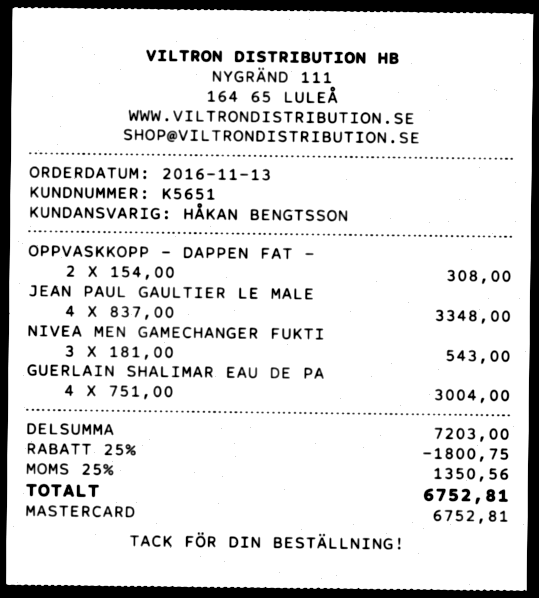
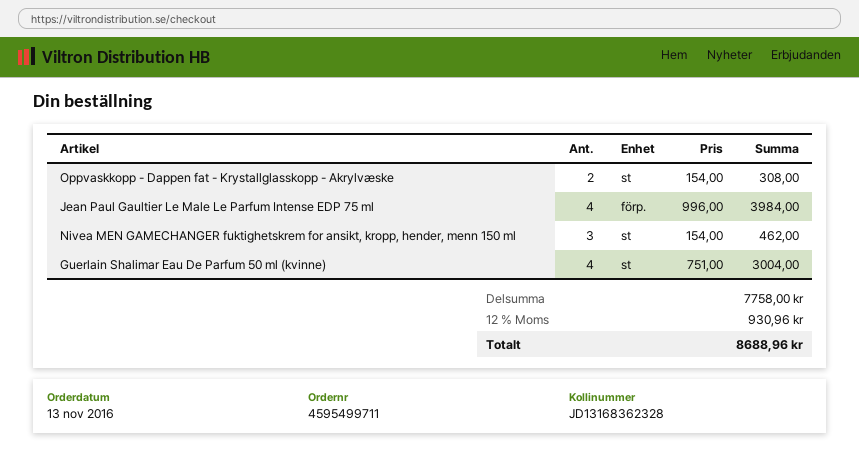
JEAN PAUL GAULTIER LE MALE: 4 x 837.00 = 3348.00 -> 4 x 996.00 = 3984.00
NIVEA MEN GAMECHANGER FUKTI: 3 x 181.00 = 543.00 -> 3 x 154.00 = 462.00
subtotal: 7203.00 -> 7758.00
discount: 25% = 1800.75 -> none
tax: 25% = 1350.56 -> 12% = 930.96
total: 6752.81 -> 8688.96

